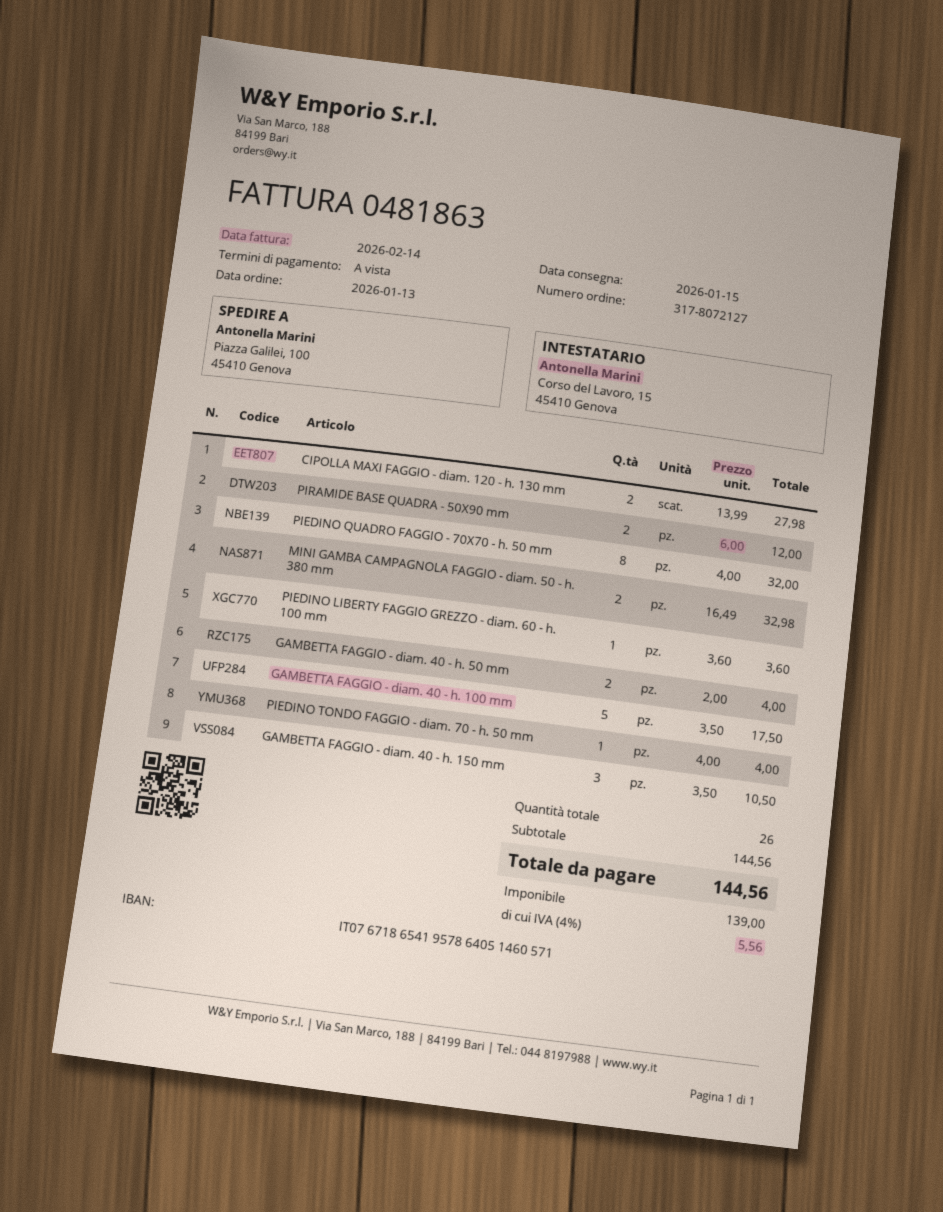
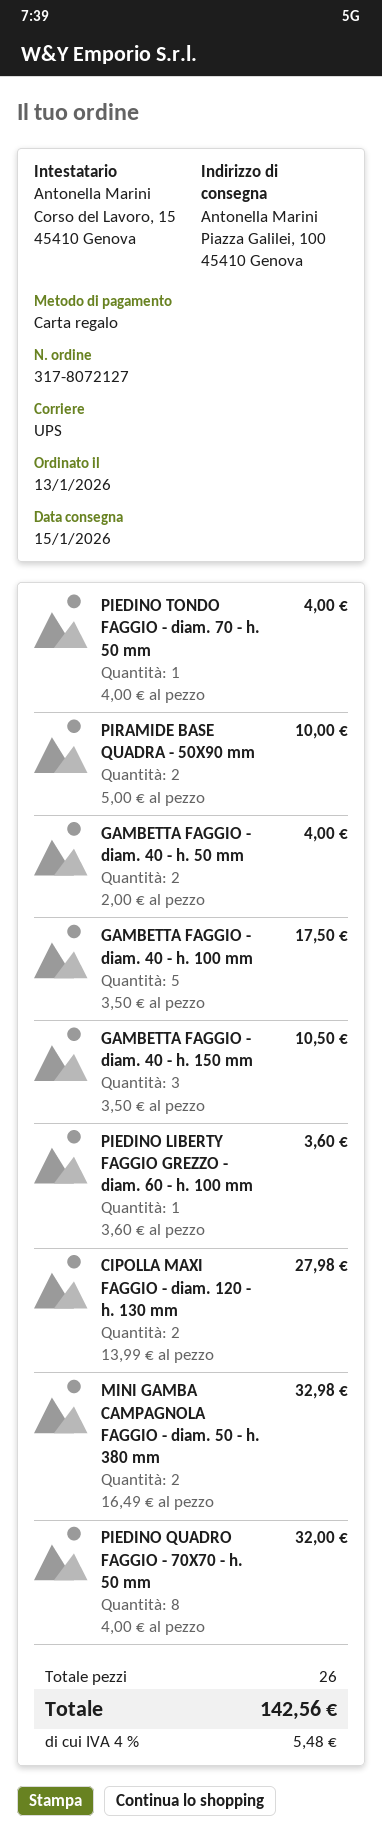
PIRAMIDE BASE QUADRA - 50X90 mm: 2 x 6.00 = 12.00 -> 2 x 5.00 = 10.00
tax: 4% = 5.56 -> 4% = 5.48
total: 144.56 -> 142.56

